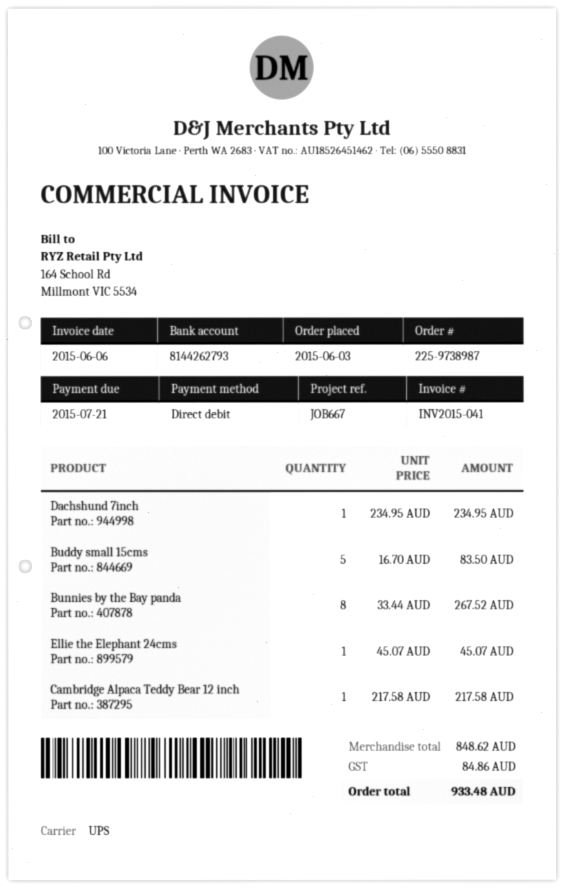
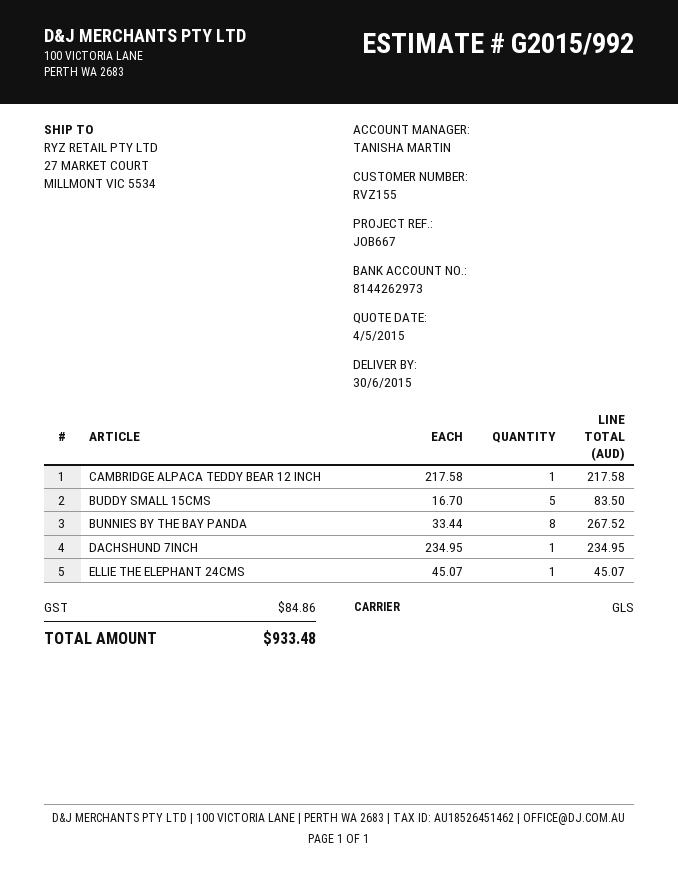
bank account: 8144262793 -> 8144262973
shipping method: UPS -> GLS

